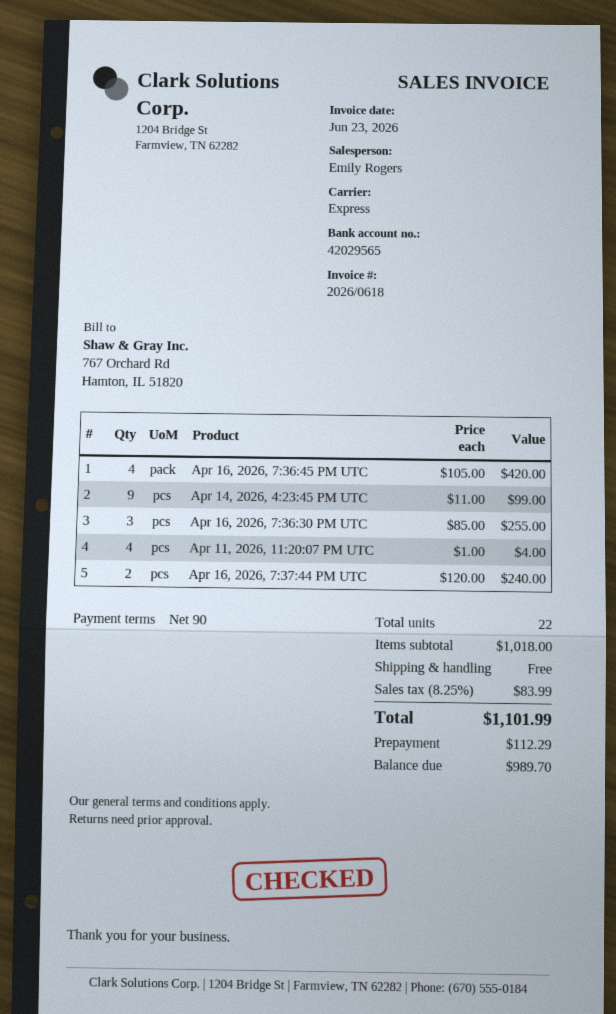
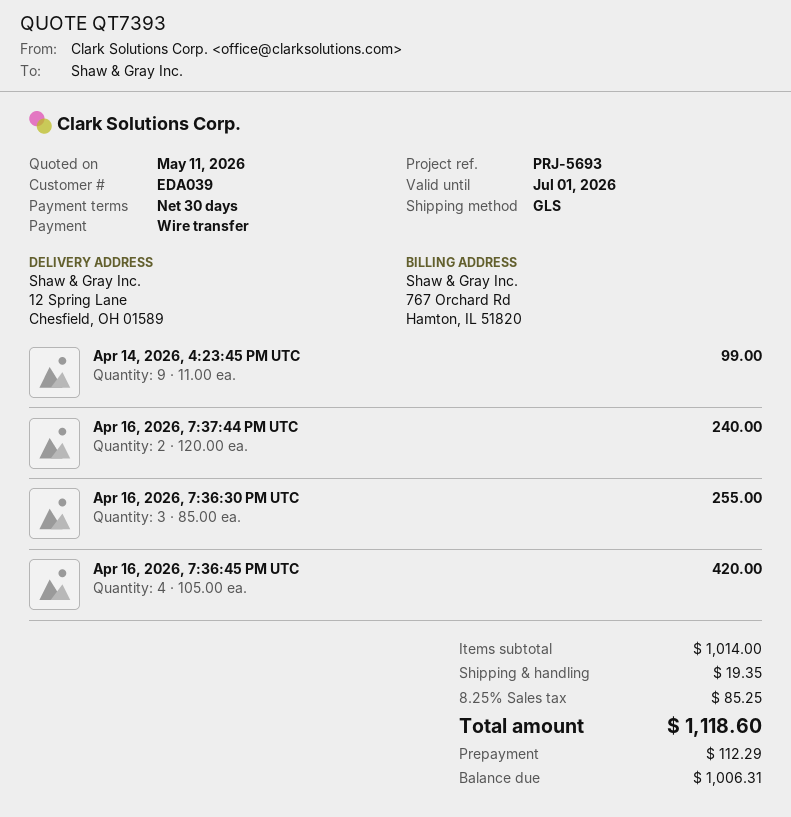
payment terms: 90 days -> 30 days
shipping method: express -> GLS
Apr 11, 2026, 11:20:07 PM UTC: 4 x 1.00 = 4.00 -> none
subtotal: 1018.00 -> 1014.00
shipping: 0.00 -> 19.35
tax: 8.25% = 83.99 -> 8.25% = 85.25
total: 1101.99 -> 1118.60
balance: 989.70 -> 1006.31

